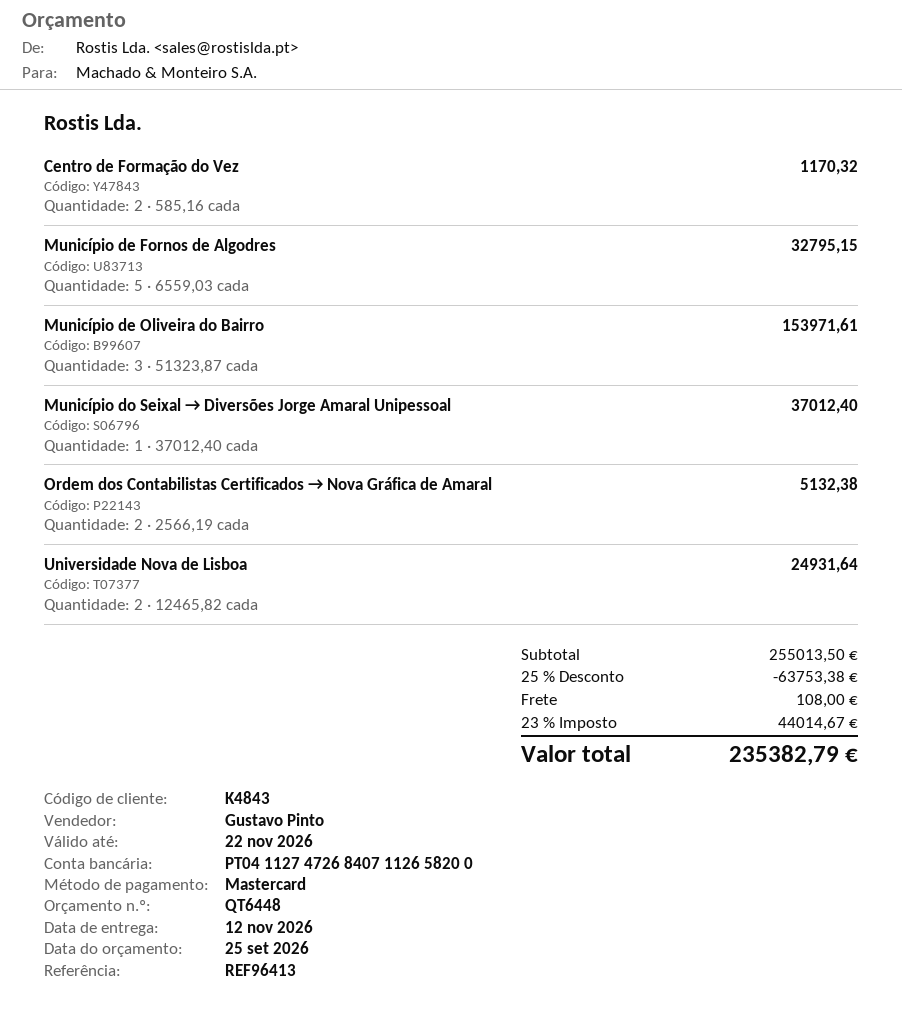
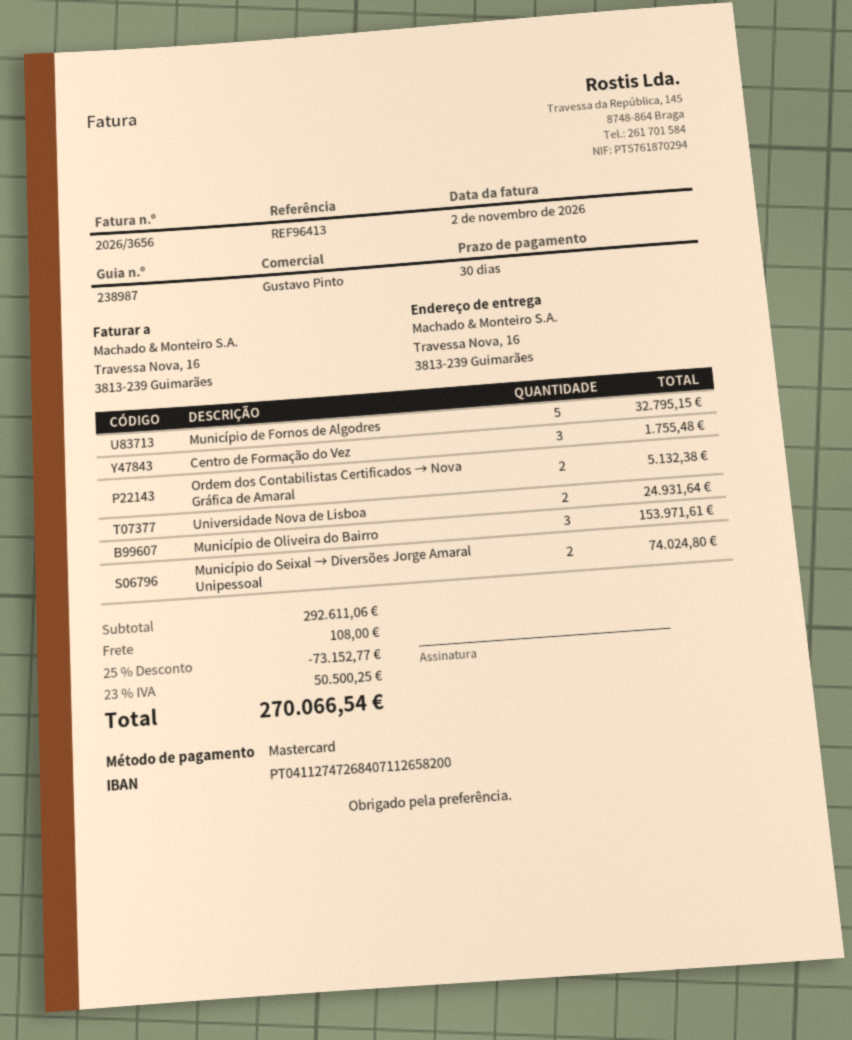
Centro de Formação do Vez: 2 for 1170.32 -> 3 for 1755.48
Município do Seixal → Diversões Jorge Amaral Unipessoal: 1 for 37012.40 -> 2 for 74024.80
subtotal: 255013.50 -> 292611.06
discount: 25% = 63753.38 -> 25% = 73152.77
tax: 23% = 44014.67 -> 23% = 50500.25
total: 235382.79 -> 270066.54

